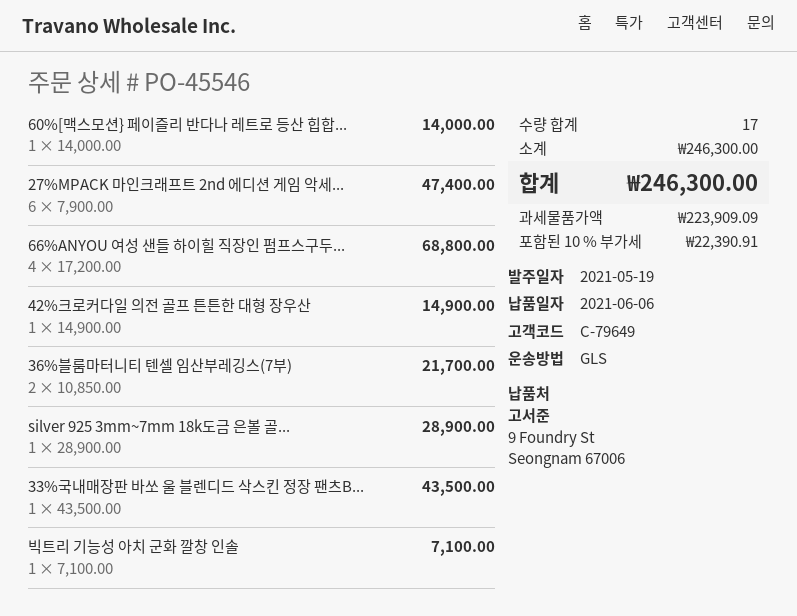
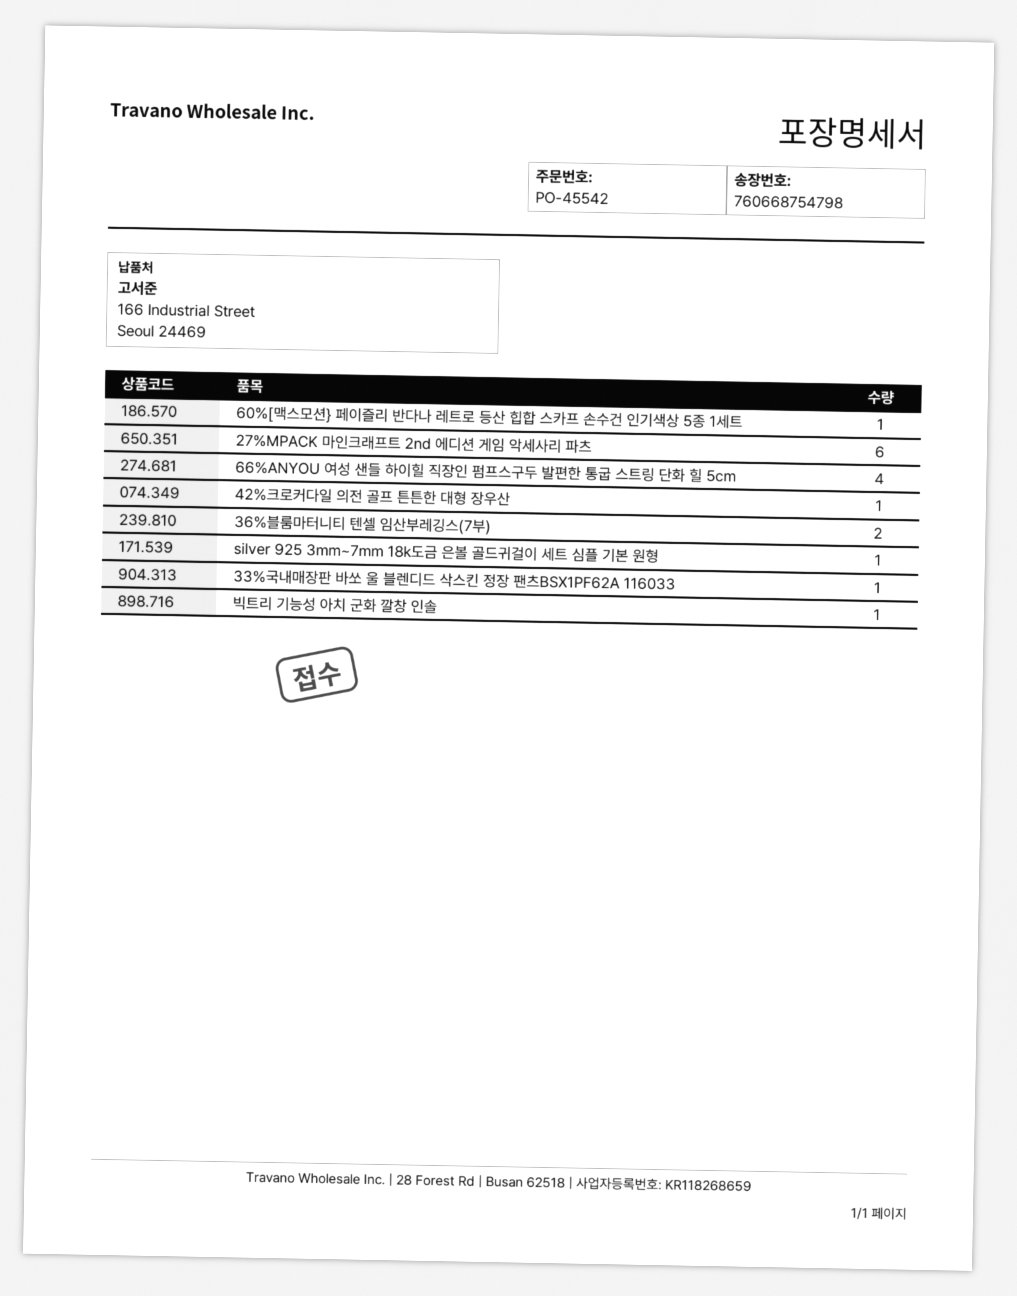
order number: PO-45546 -> PO-45542
ship to: 9 Foundry St, Seongnam 67006 -> 166 Industrial Street, Seoul 24469

